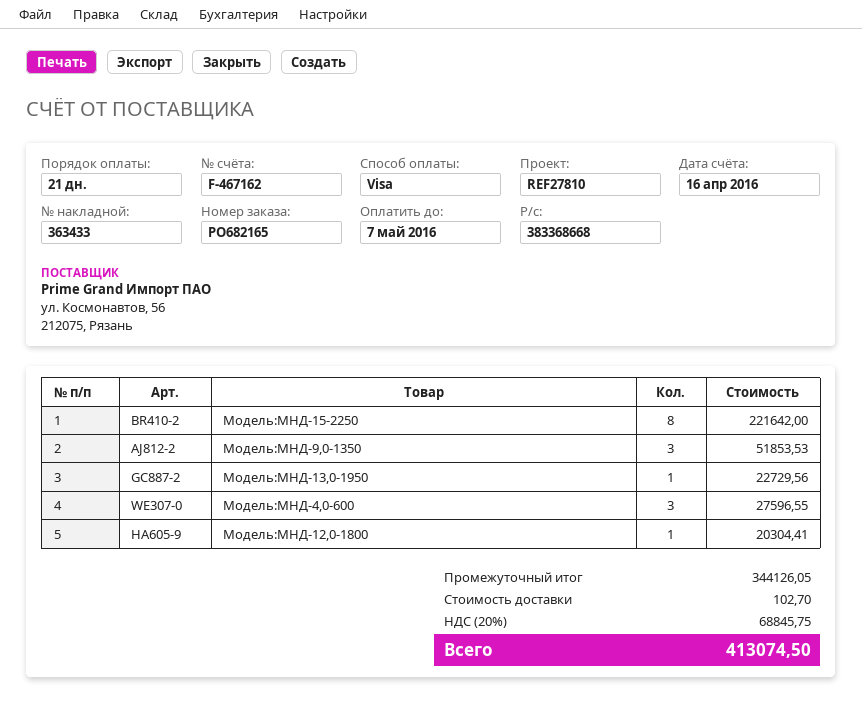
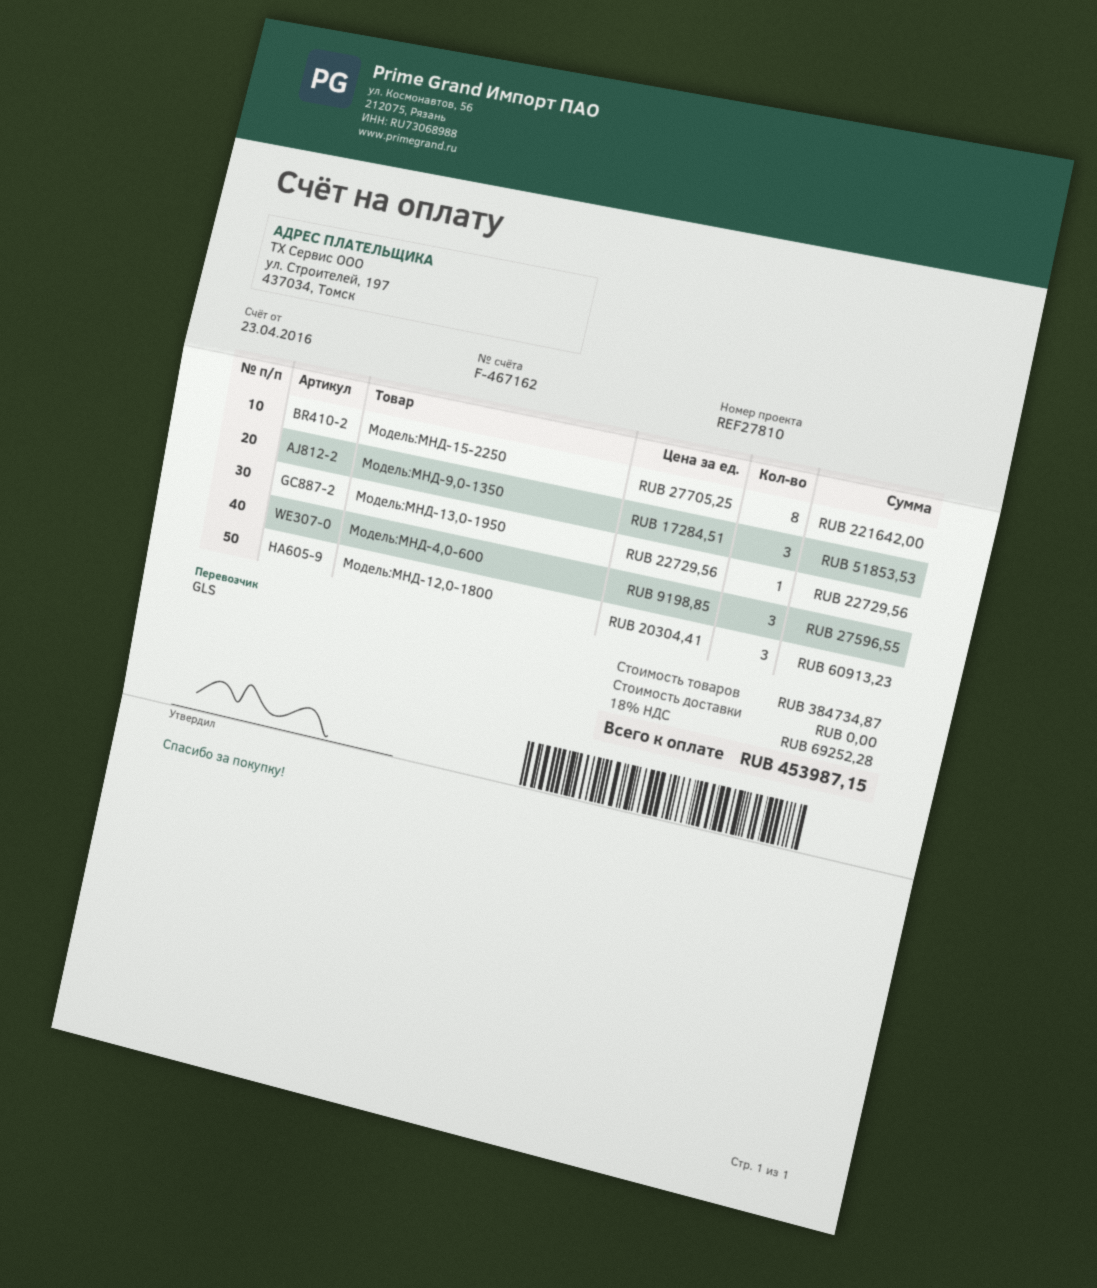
invoice date: 2016-04-16 -> 2016-04-23
Модель:МНД-12,0-1800: 1 for 20304.41 -> 3 for 60913.23
subtotal: 344126.05 -> 384734.87
shipping: 102.70 -> 0.00
tax: 20% = 68845.75 -> 18% = 69252.28
total: 413074.50 -> 453987.15

